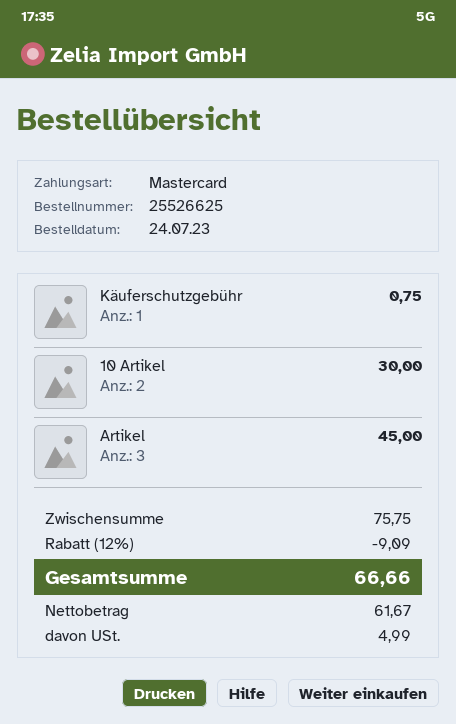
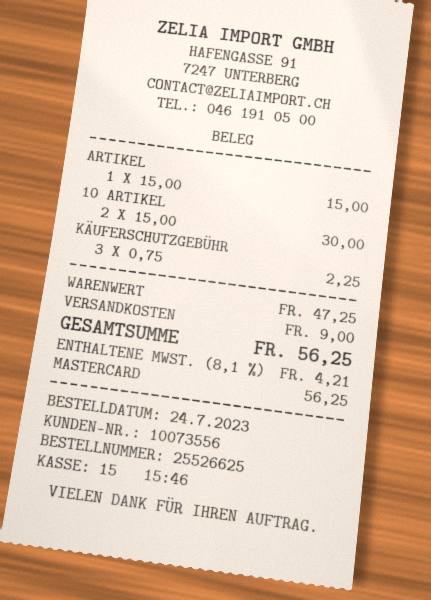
Käuferschutzgebühr: 1 for 0.75 -> 3 for 2.25
Artikel: 3 for 45.00 -> 1 for 15.00
subtotal: 75.75 -> 47.25
discount: 12% = 9.09 -> none
shipping: none -> 9.00
tax: 4.99 -> 4.21
total: 66.66 -> 56.25

